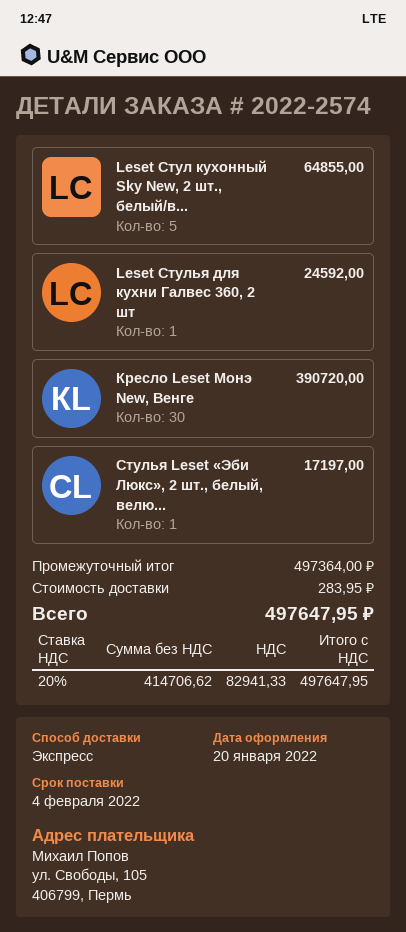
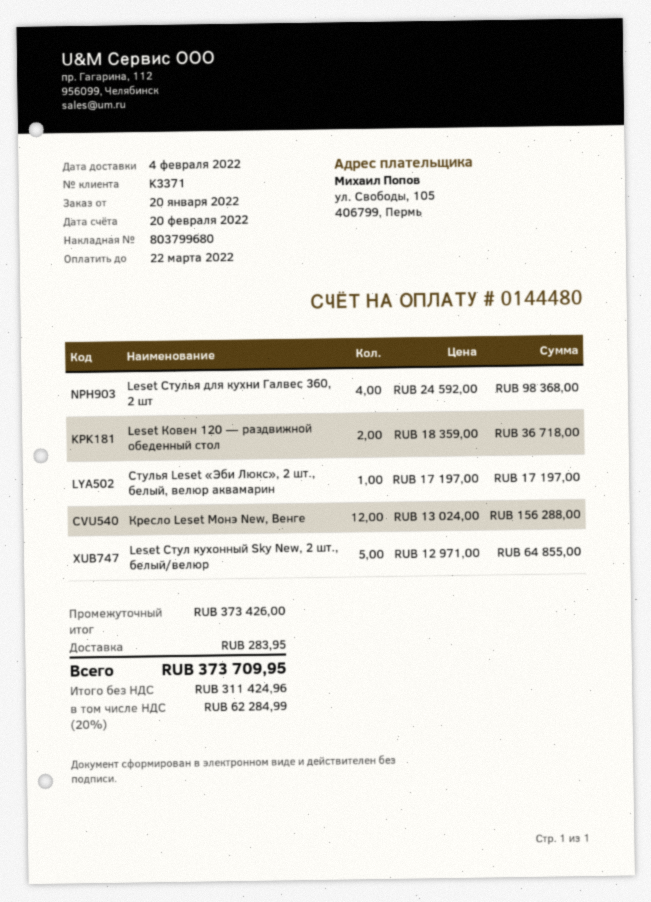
Leset Стулья для кухни Галвес 360, 2 шт: 1 for 24592.00 -> 4 for 98368.00
Кресло Leset Монэ New, Венге: 30 for 390720.00 -> 12 for 156288.00
Leset Ковен 120 — раздвижной обеденный стол: none -> 2 for 36718.00
subtotal: 497364.00 -> 373426.00
net: 414706.62 -> 311424.96
tax: 20% = 82941.33 -> 20% = 62284.99
total: 497647.95 -> 373709.95

